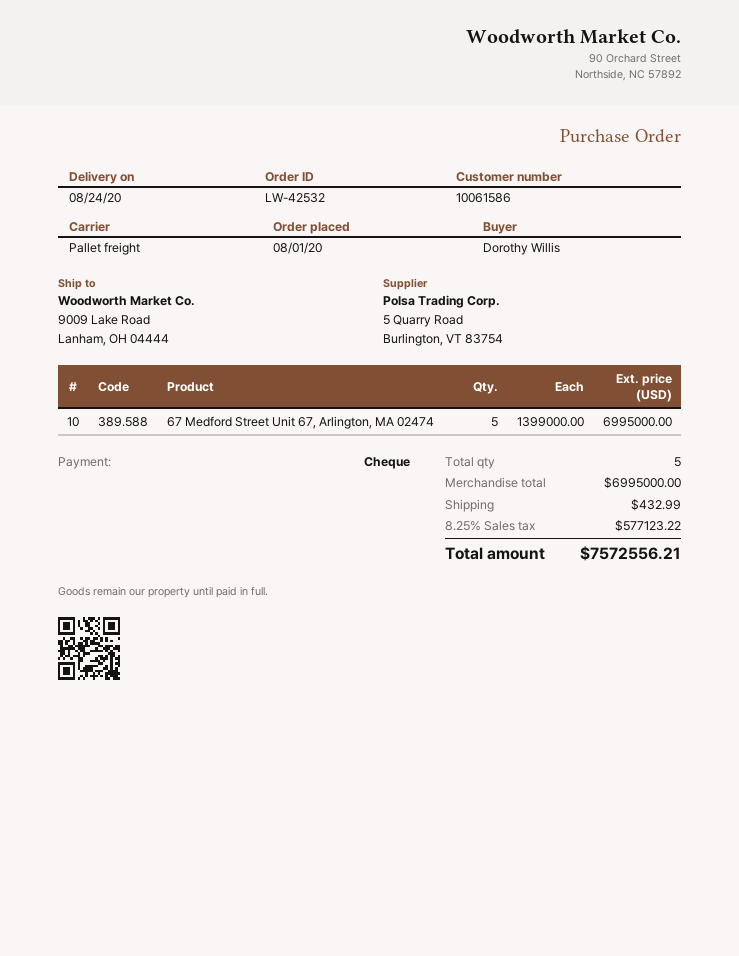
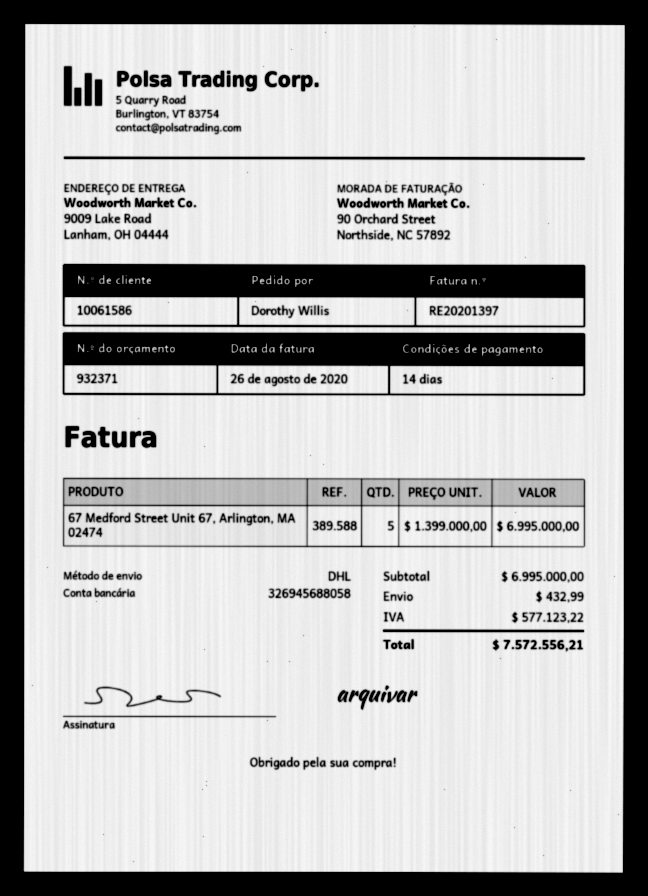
shipping method: pallet freight -> DHL

